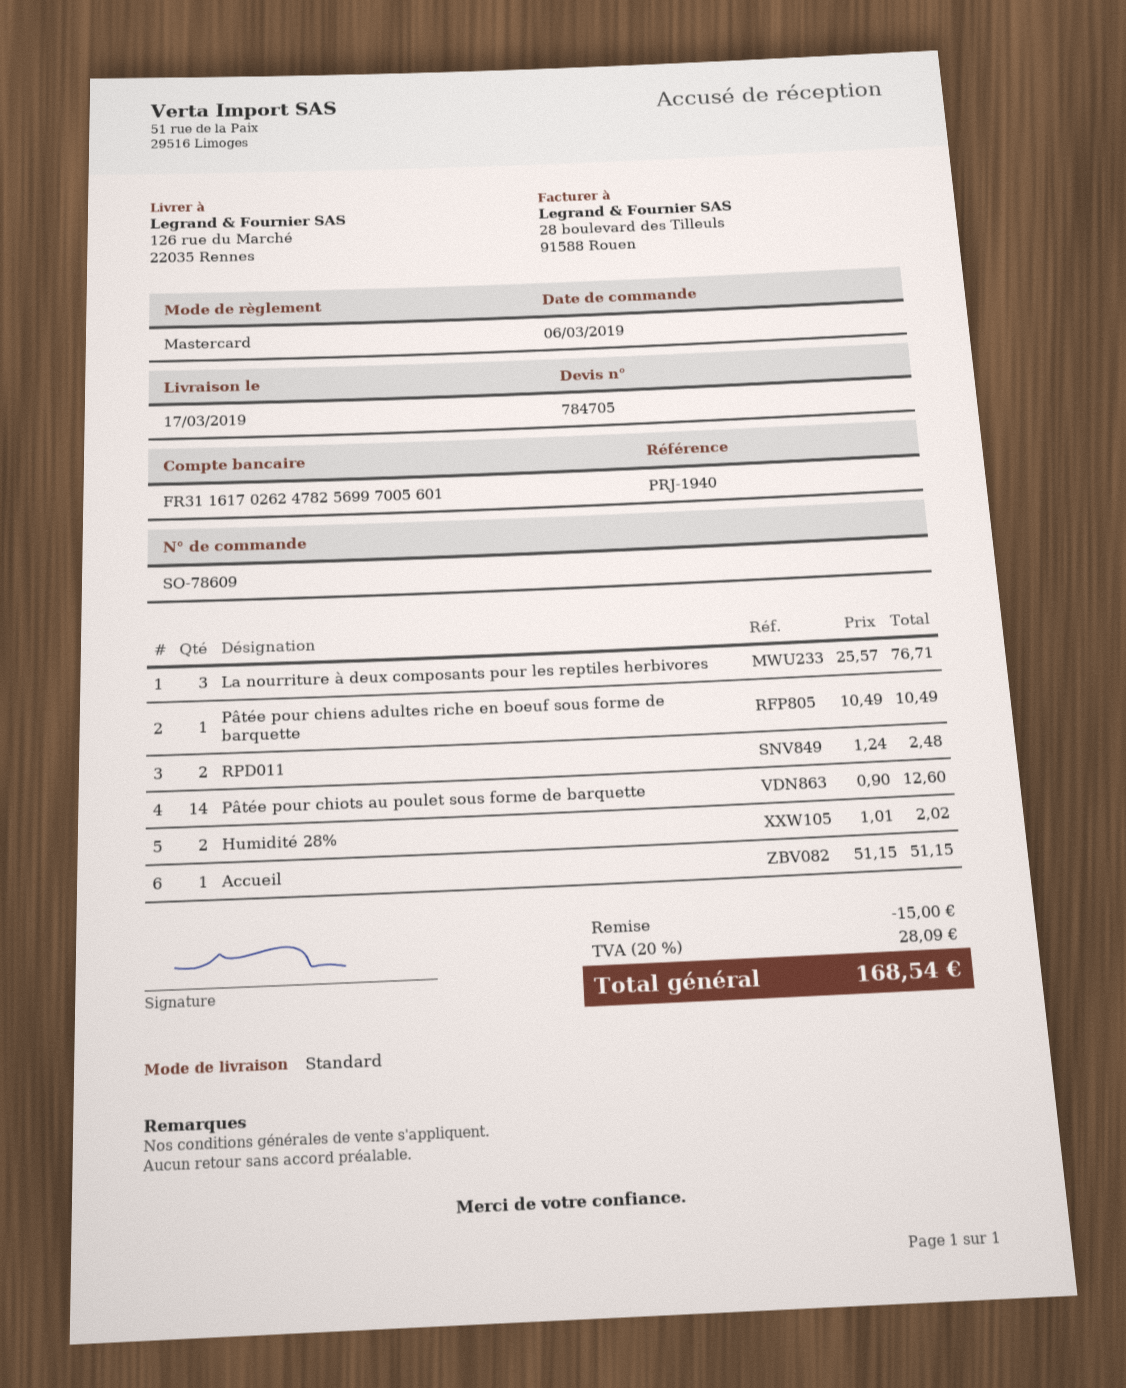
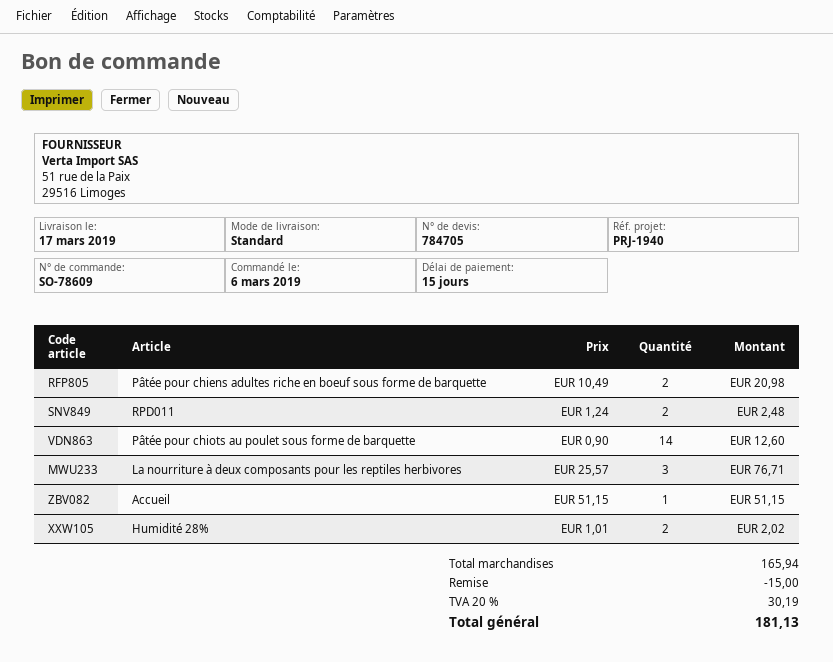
Pâtée pour chiens adultes riche en boeuf sous forme de barquette: 1 x 10.49 = 10.49 -> 2 x 10.49 = 20.98
tax: 20% = 28.09 -> 20% = 30.19
total: 168.54 -> 181.13

